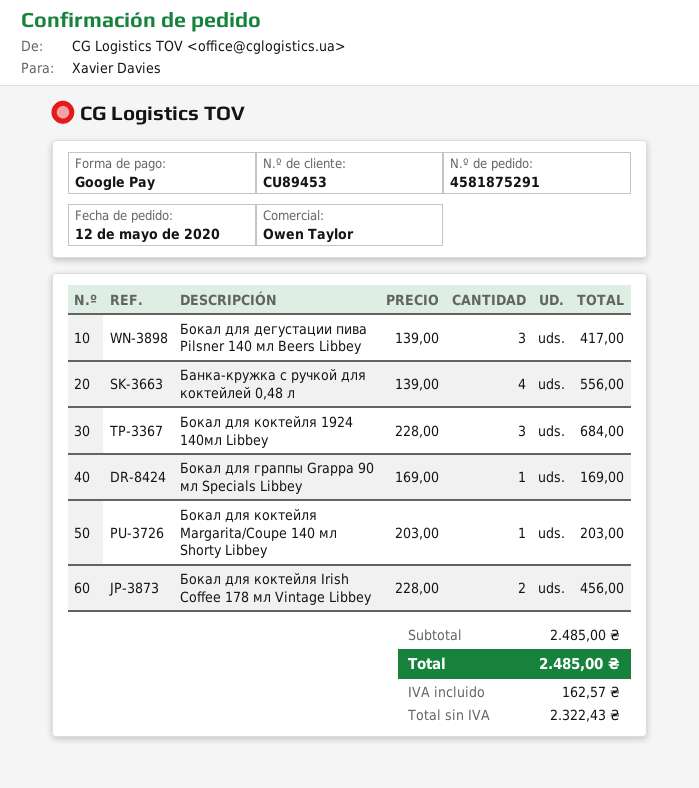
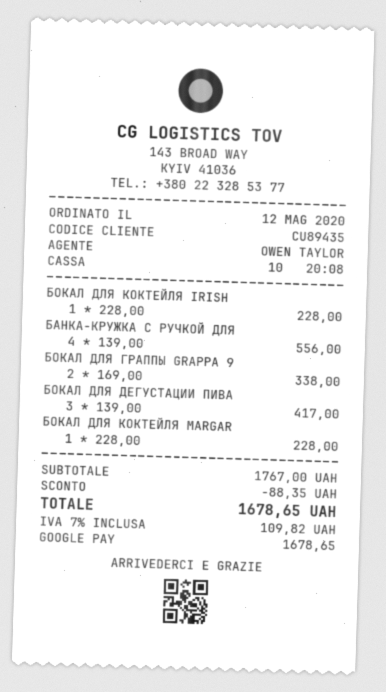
customer number: CU89453 -> CU89435
Бокал для коктейля 1924 140мл Libbey: 3 x 228.00 = 684.00 -> none
Бокал для граппы Grappa 90 мл Specials Libbey: 1 x 169.00 = 169.00 -> 2 x 169.00 = 338.00
Бокал для коктейля Margarita/Coupe 140 мл Shorty Libbey: 1 x 203.00 = 203.00 -> 1 x 228.00 = 228.00
Бокал для коктейля Irish Coffee 178 мл Vintage Libbey: 2 x 228.00 = 456.00 -> 1 x 228.00 = 228.00
subtotal: 2485.00 -> 1767.00
discount: none -> 88.35
tax: 162.57 -> 109.82
total: 2485.00 -> 1678.65

